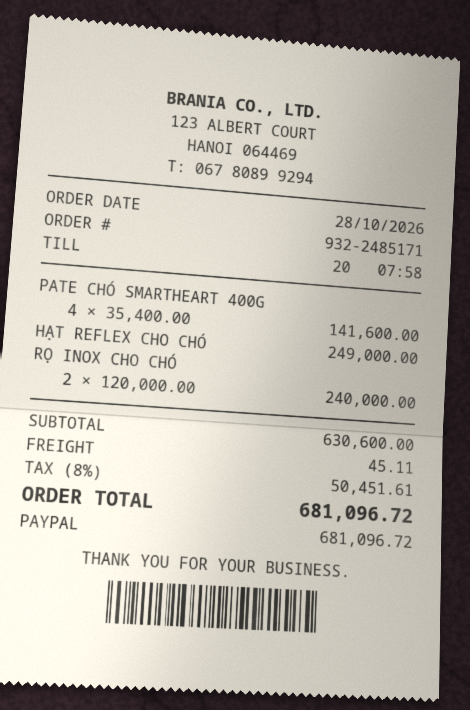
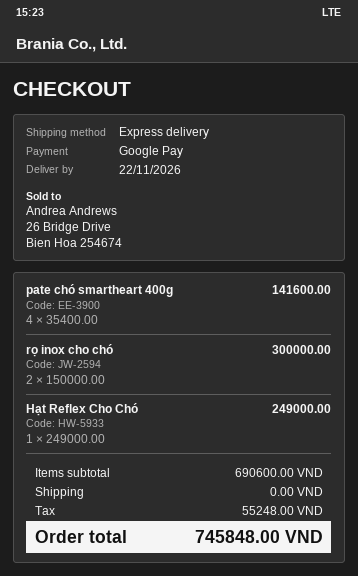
payment method: PayPal -> Google Pay
RỌ INOX CHO CHÓ: 2 x 120000.00 = 240000.00 -> 2 x 150000.00 = 300000.00
subtotal: 630600.00 -> 690600.00
shipping: 45.11 -> 0.00
tax: 50451.61 -> 55248.00
total: 681096.72 -> 745848.00

